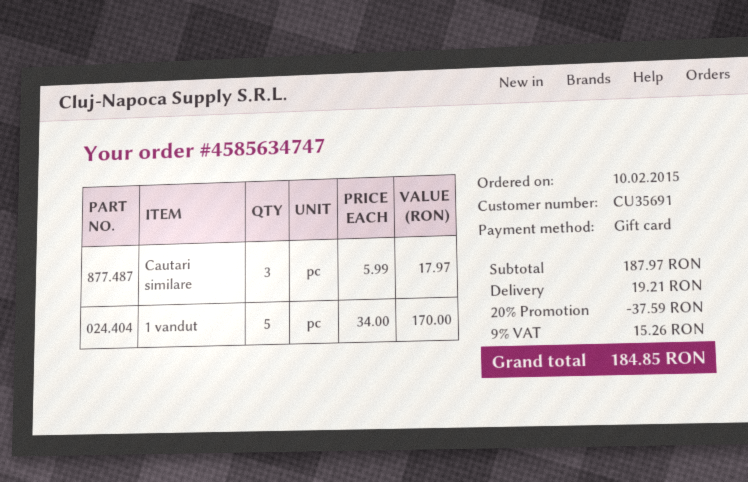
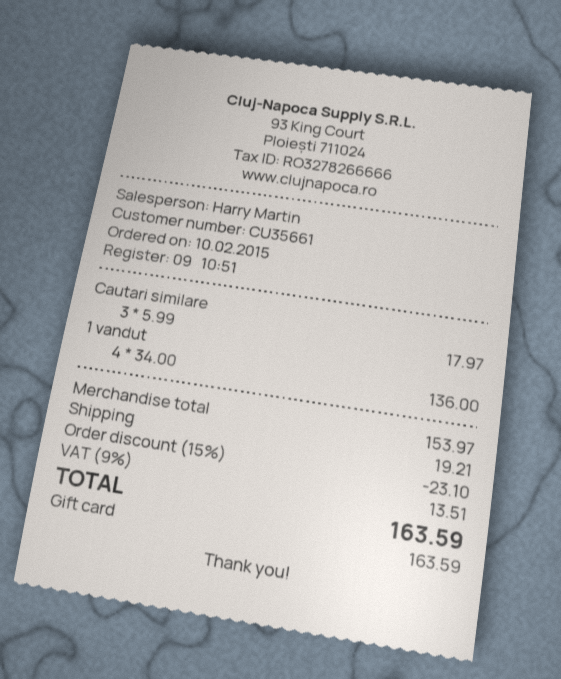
customer number: CU35691 -> CU35661
1 vandut: 5 x 34.00 = 170.00 -> 4 x 34.00 = 136.00
subtotal: 187.97 -> 153.97
discount: 20% = 37.59 -> 15% = 23.10
tax: 9% = 15.26 -> 9% = 13.51
total: 184.85 -> 163.59

